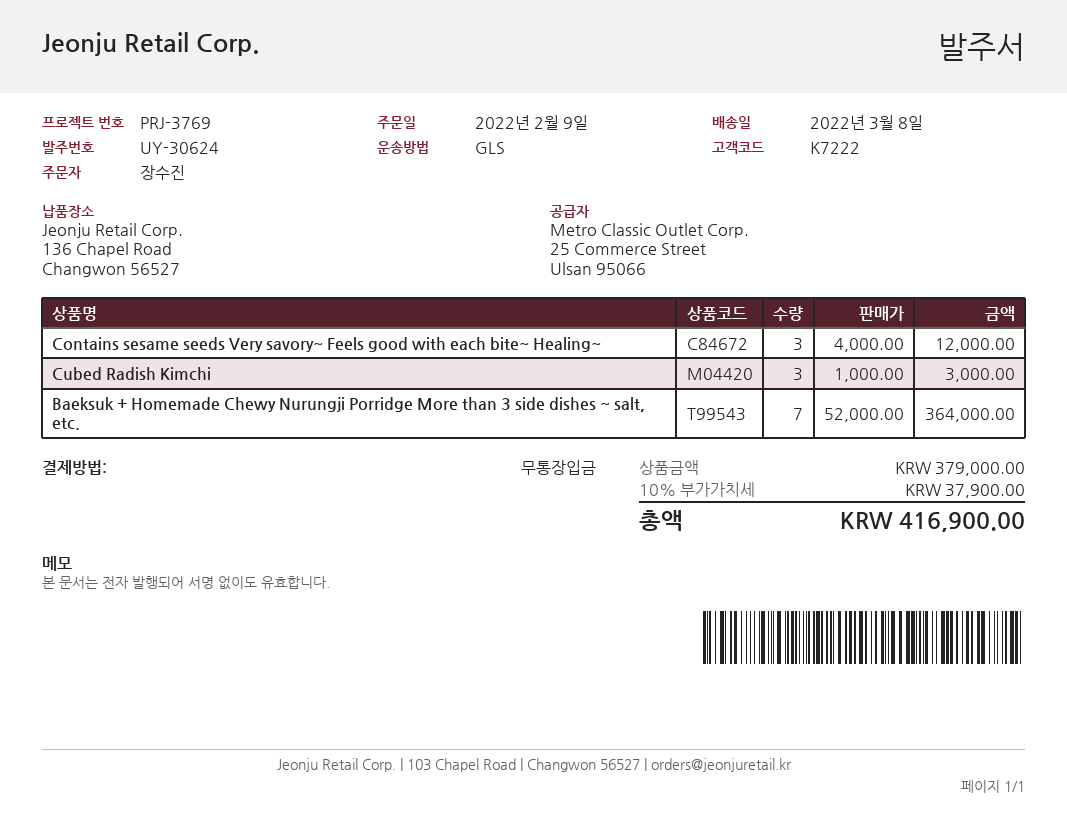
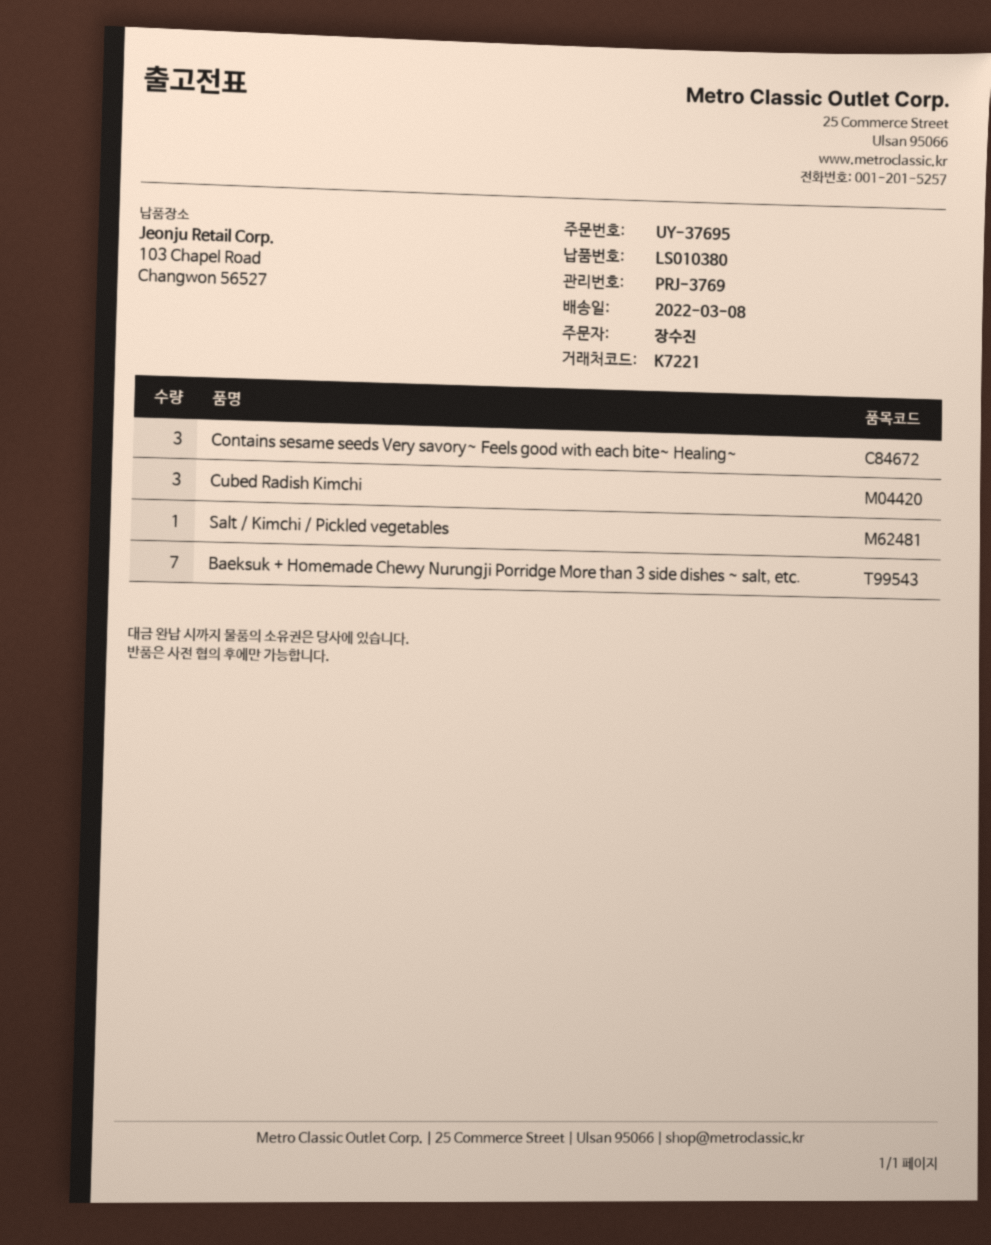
order number: UY-30624 -> UY-37695
customer number: K7222 -> K7221
ship to: 136 Chapel Road, Changwon 56527 -> 103 Chapel Road, Changwon 56527
Salt / Kimchi / Pickled vegetables: none -> 1

